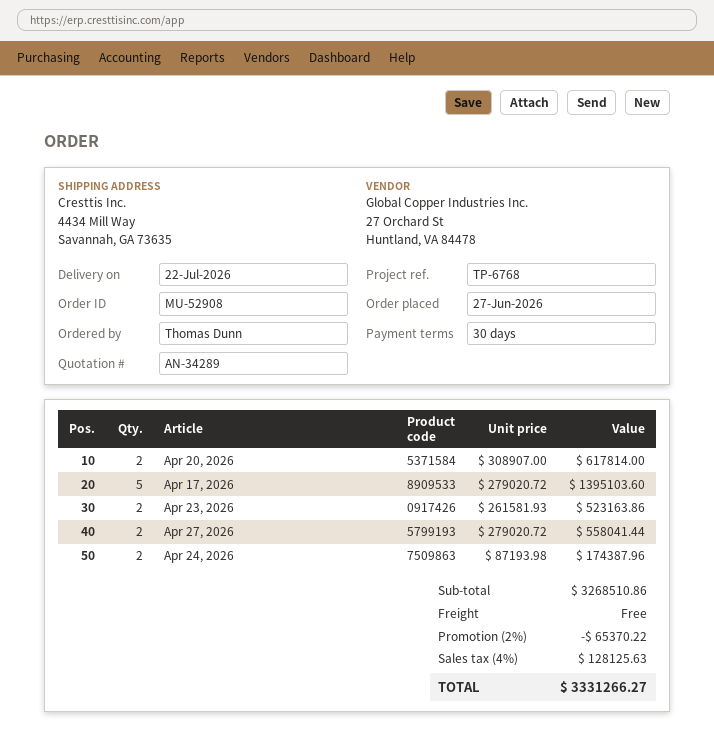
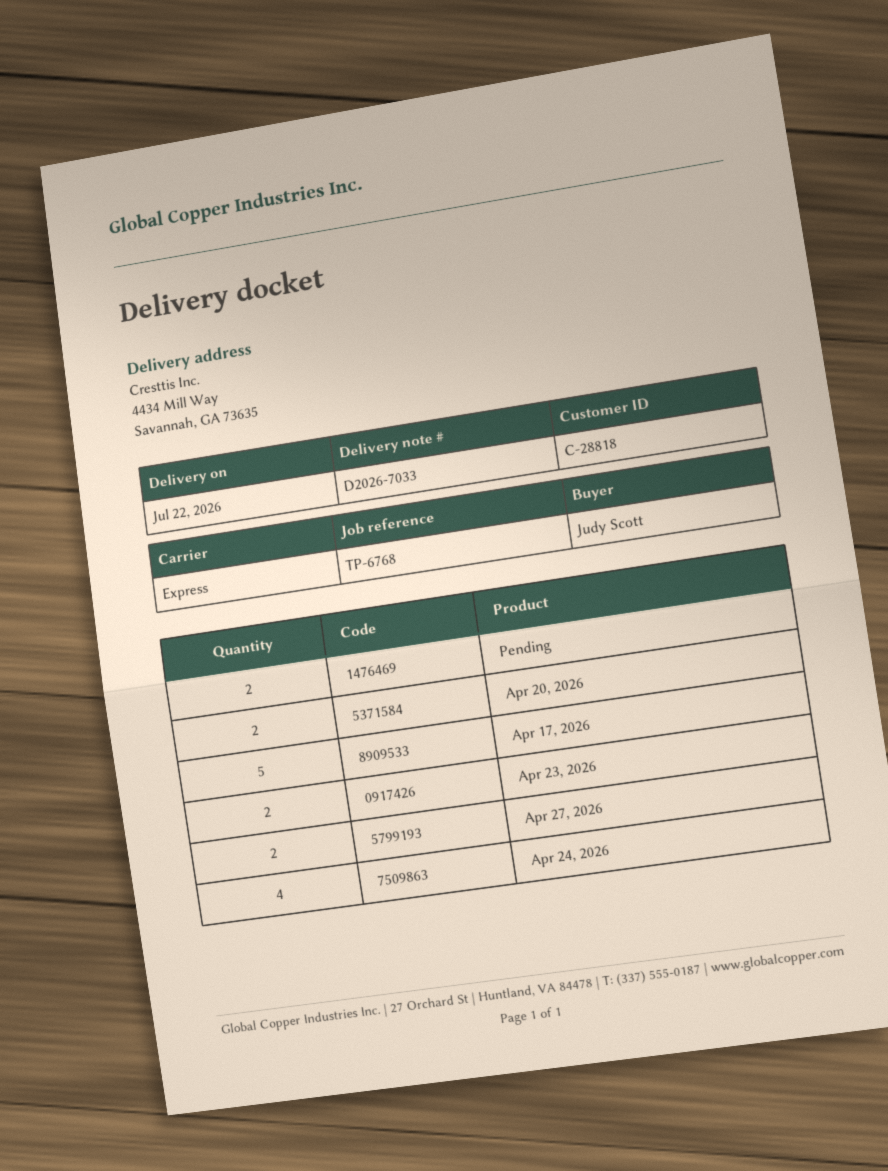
ordered by: Thomas Dunn -> Judy Scott
Apr 24, 2026: 2 -> 4
Pending: none -> 2

